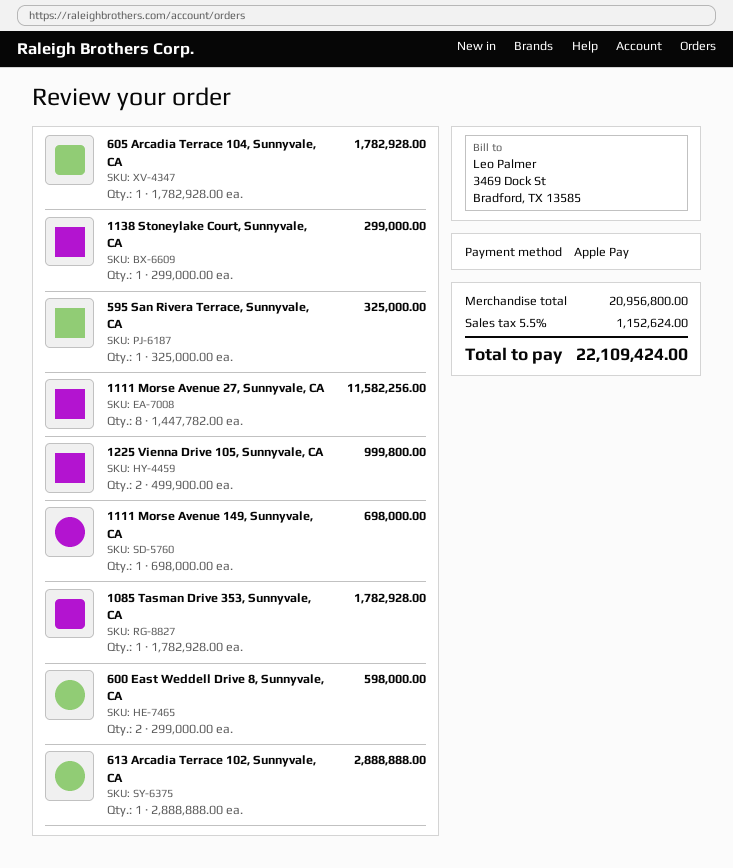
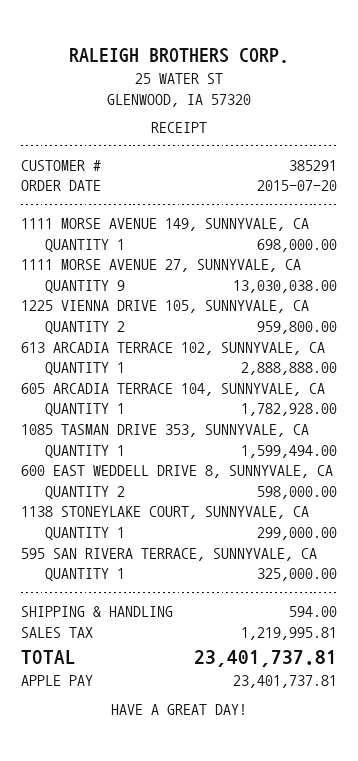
1111 Morse Avenue 27, Sunnyvale, CA: 8 for 11582256.00 -> 9 for 13030038.00
1225 Vienna Drive 105, Sunnyvale, CA: 2 for 999800.00 -> 2 for 959800.00
1085 Tasman Drive 353, Sunnyvale, CA: 1 for 1782928.00 -> 1 for 1599494.00
shipping: none -> 594.00
tax: 1152624.00 -> 1219995.81
total: 22109424.00 -> 23401737.81

